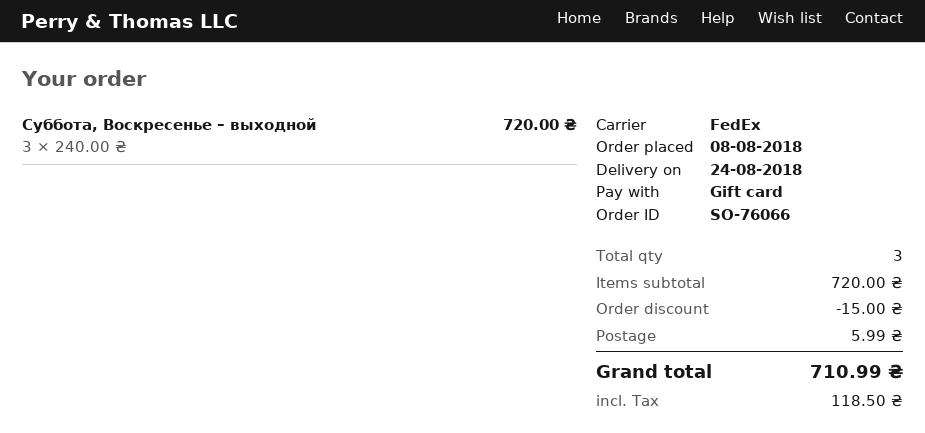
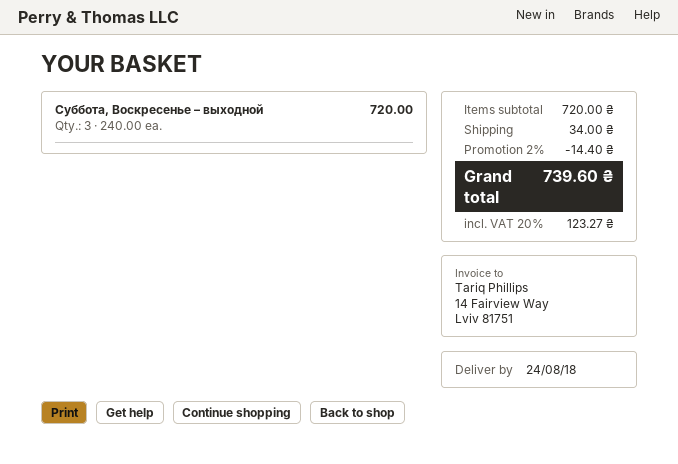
discount: 15.00 -> 14.40
shipping: 5.99 -> 34.00
tax: 118.50 -> 123.27
total: 710.99 -> 739.60

